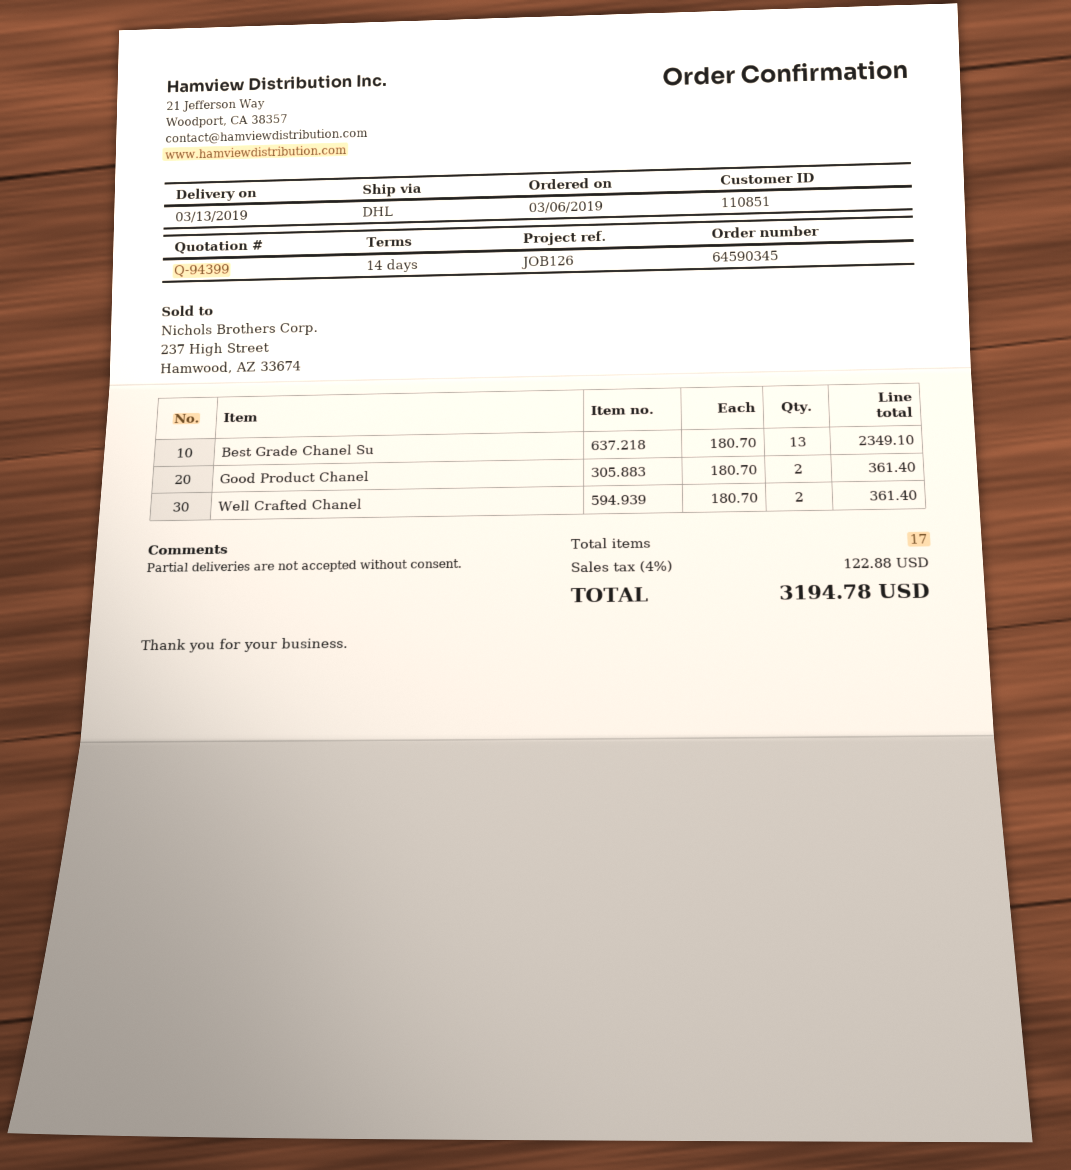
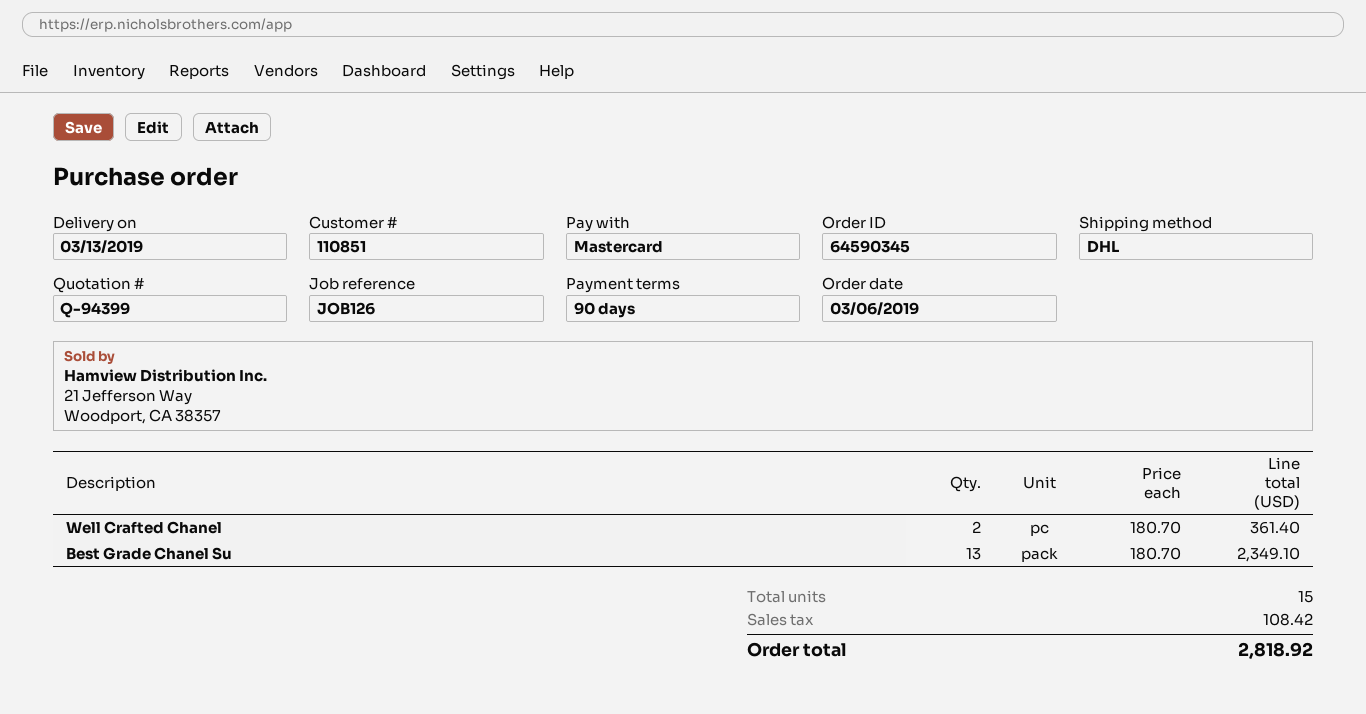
payment terms: 14 days -> 90 days
Good Product Chanel: 2 x 180.70 = 361.40 -> none
total quantity: 17 -> 15
tax: 122.88 -> 108.42
total: 3194.78 -> 2818.92

